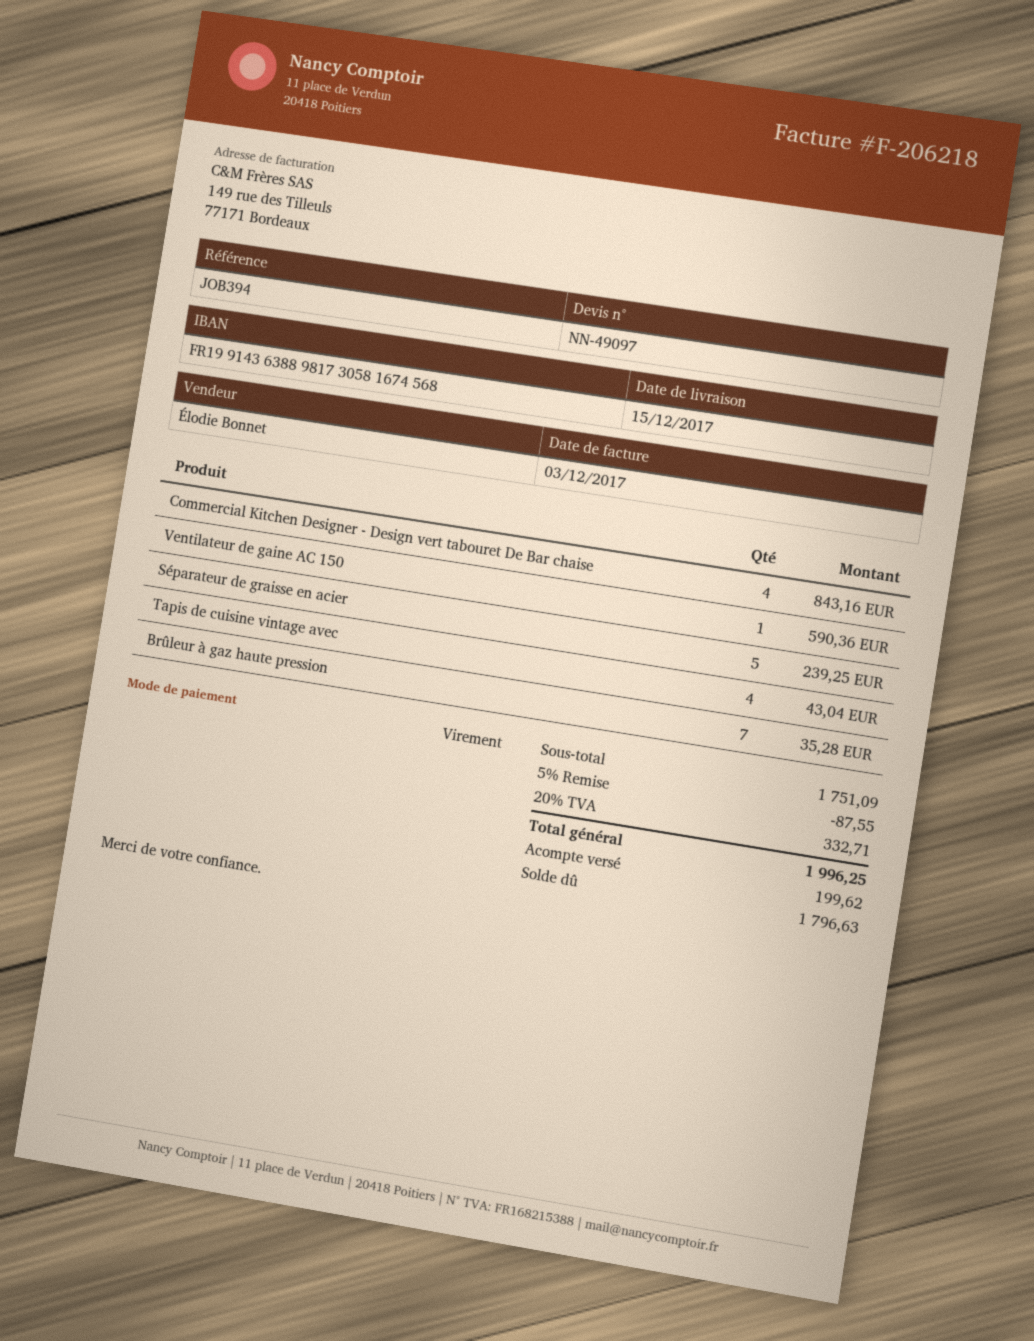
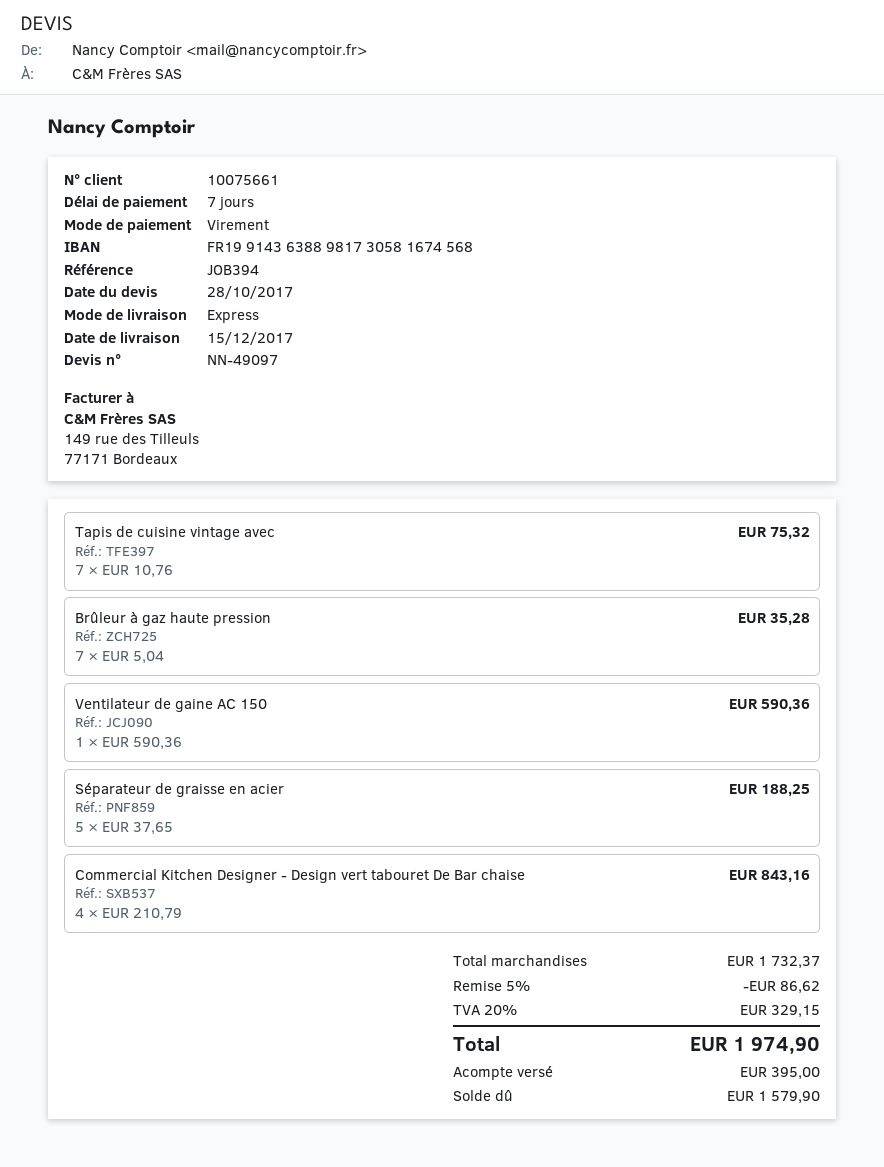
Séparateur de graisse en acier: 5 for 239.25 -> 5 for 188.25
Tapis de cuisine vintage avec: 4 for 43.04 -> 7 for 75.32
subtotal: 1751.09 -> 1732.37
discount: 5% = 87.55 -> 5% = 86.62
tax: 20% = 332.71 -> 20% = 329.15
total: 1996.25 -> 1974.90
deposit: 199.62 -> 395.00
balance: 1796.63 -> 1579.90

